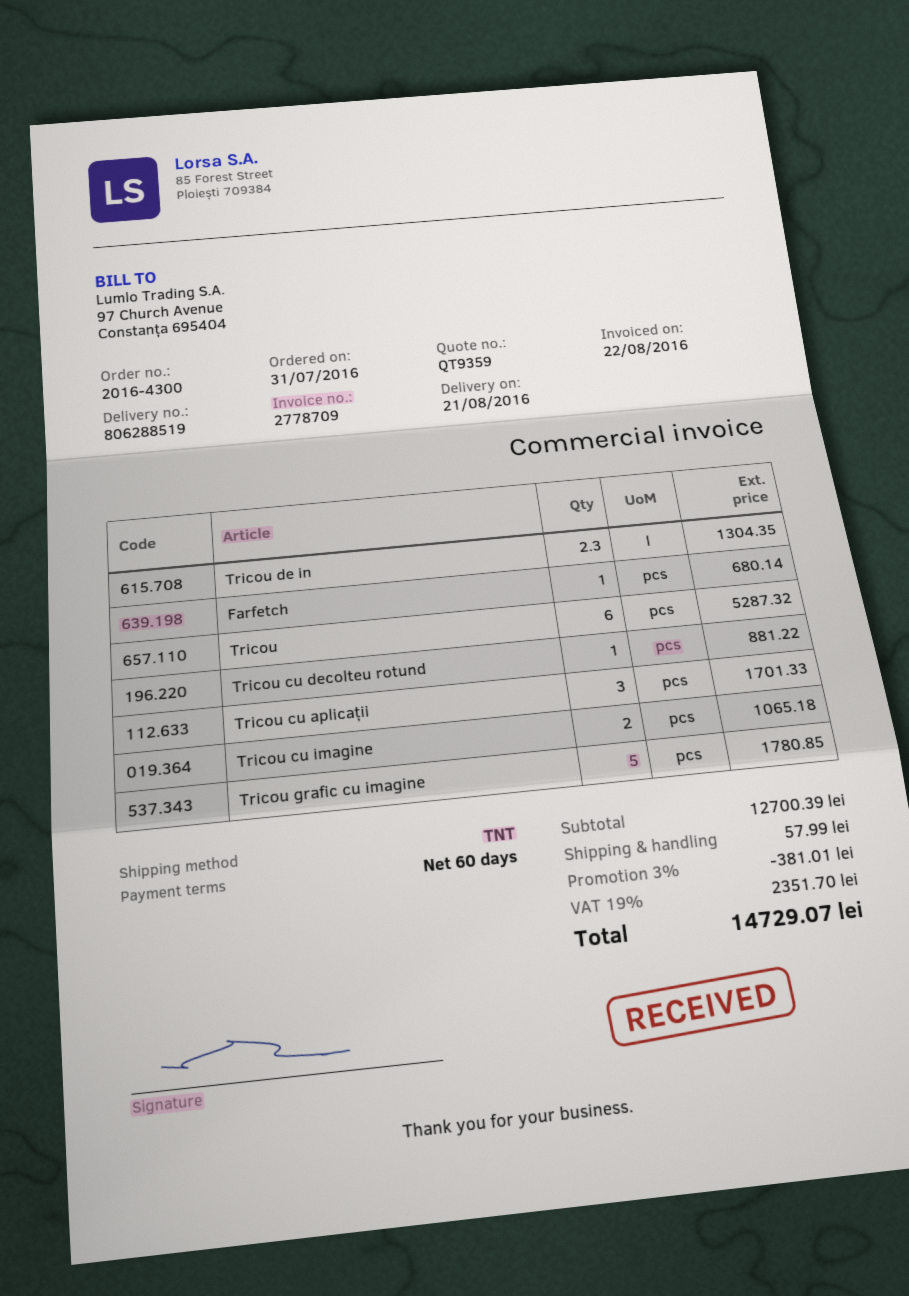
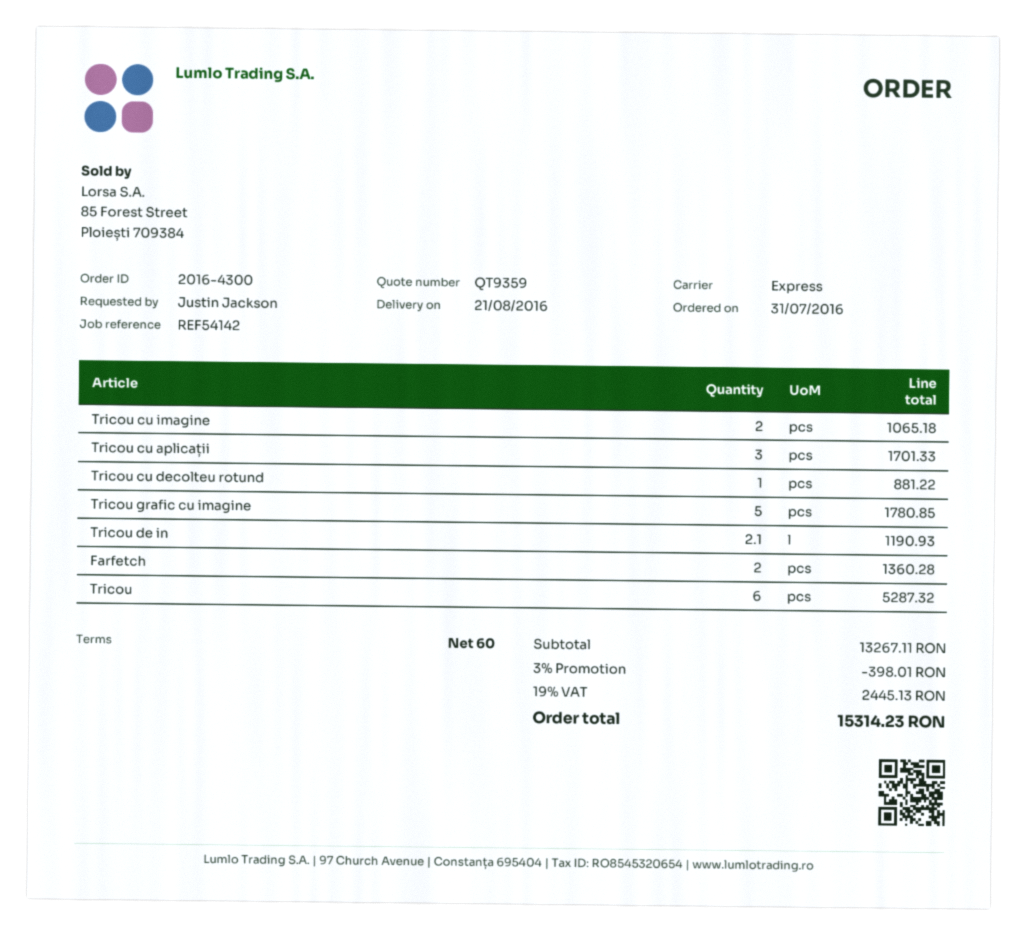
shipping method: TNT -> express
Tricou de in: 2.3 for 1304.35 -> 2.1 for 1190.93
Farfetch: 1 for 680.14 -> 2 for 1360.28
subtotal: 12700.39 -> 13267.11
discount: 3% = 381.01 -> 3% = 398.01
shipping: 57.99 -> none
tax: 19% = 2351.70 -> 19% = 2445.13
total: 14729.07 -> 15314.23

